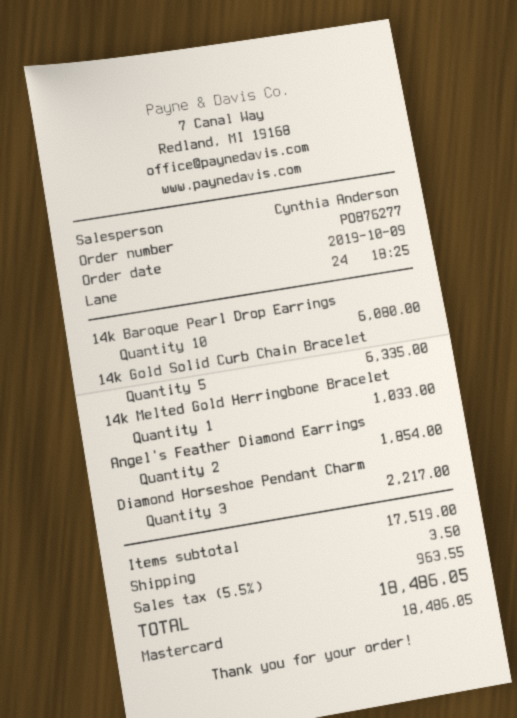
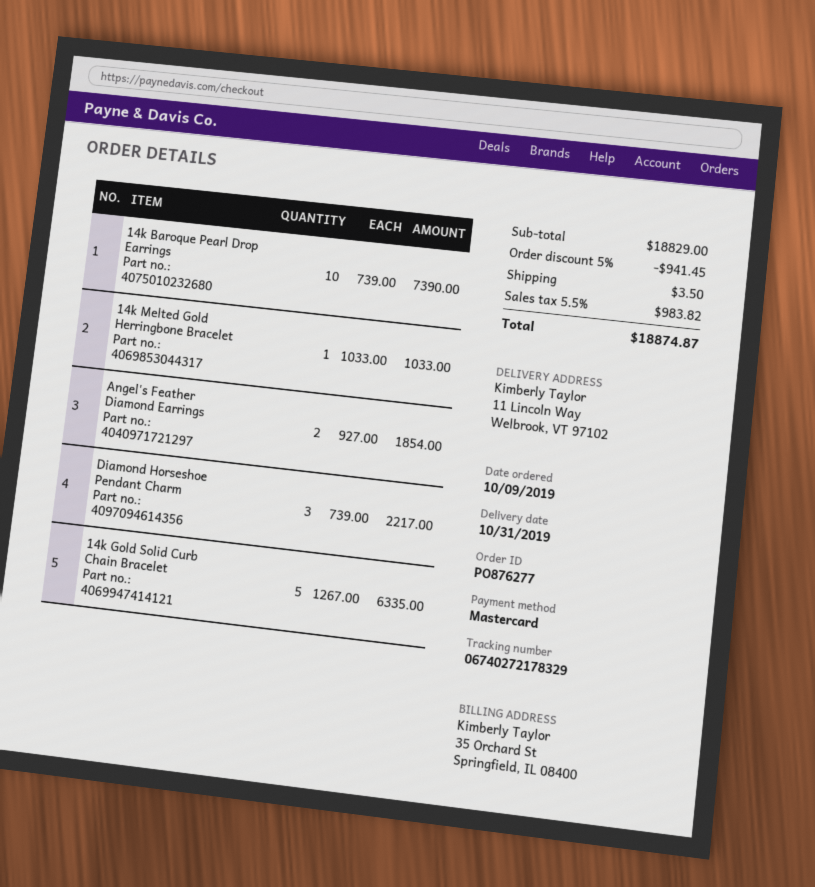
14k Baroque Pearl Drop Earrings: 10 for 6080.00 -> 10 for 7390.00
subtotal: 17519.00 -> 18829.00
discount: none -> 5% = 941.45
tax: 5.5% = 963.55 -> 5.5% = 983.82
total: 18486.05 -> 18874.87

